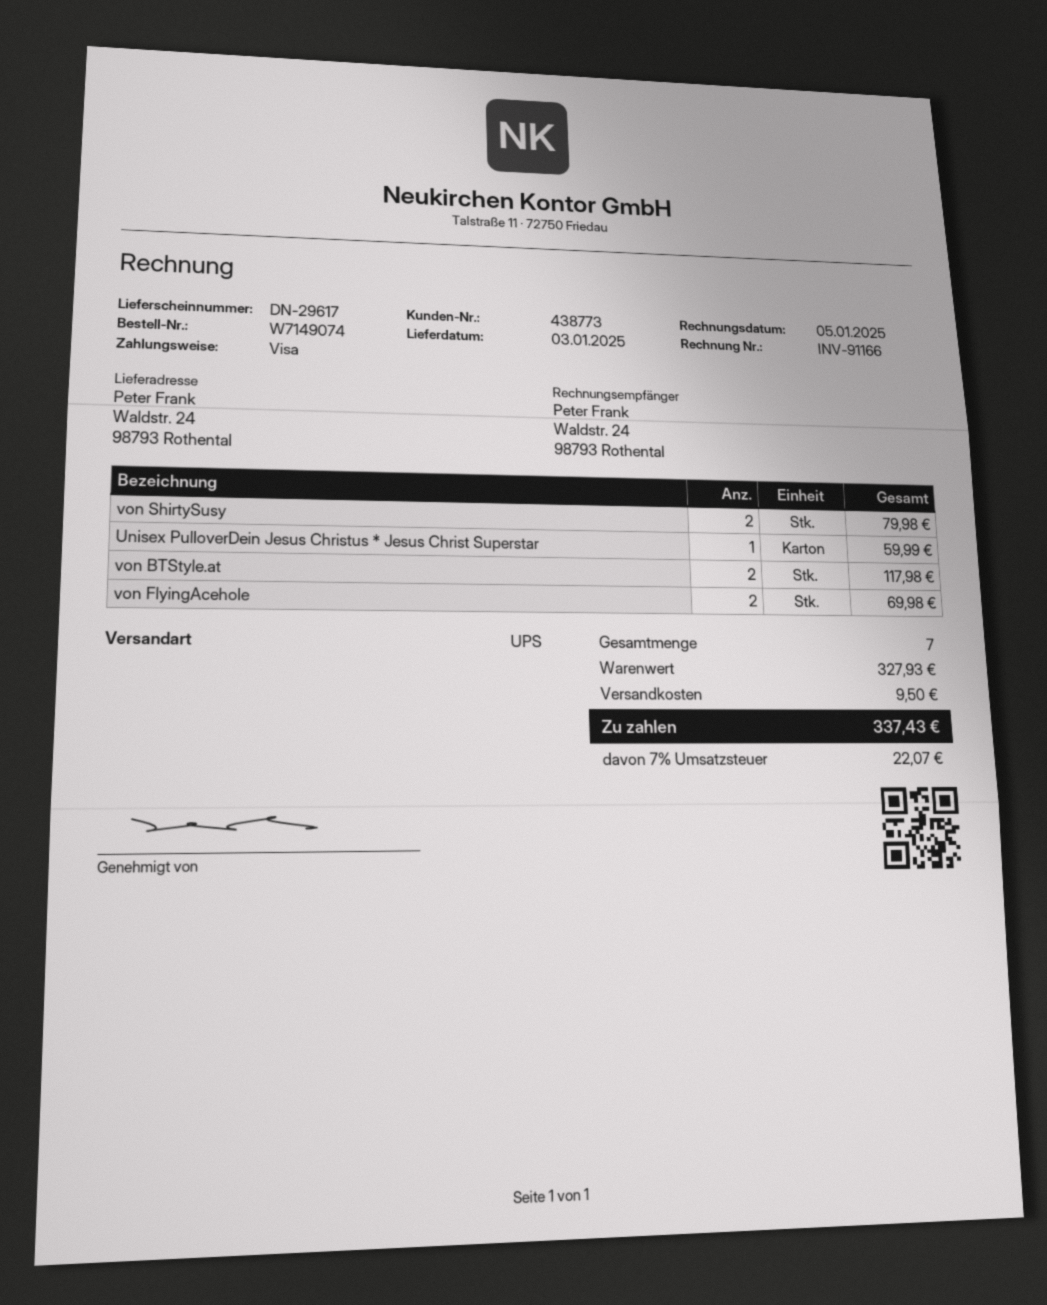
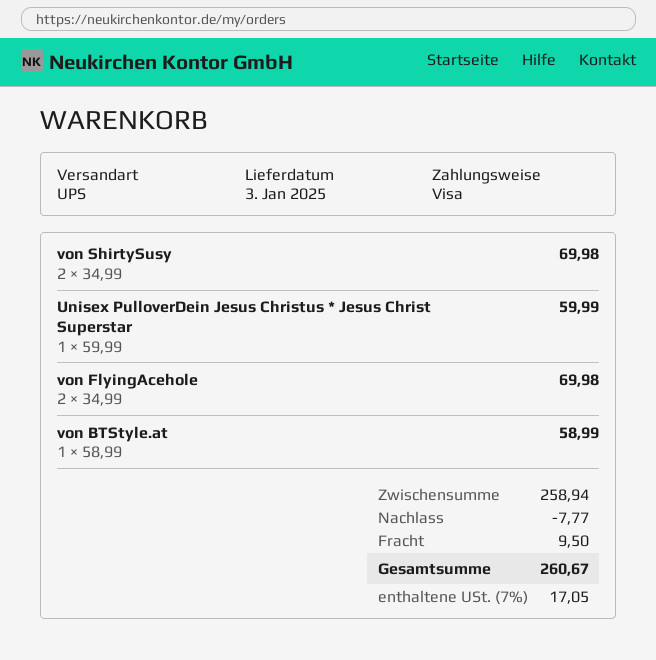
von ShirtySusy: 2 for 79.98 -> 2 for 69.98
von BTStyle.at: 2 for 117.98 -> 1 for 58.99
subtotal: 327.93 -> 258.94
discount: none -> 7.77
tax: 7% = 22.07 -> 7% = 17.05
total: 337.43 -> 260.67

